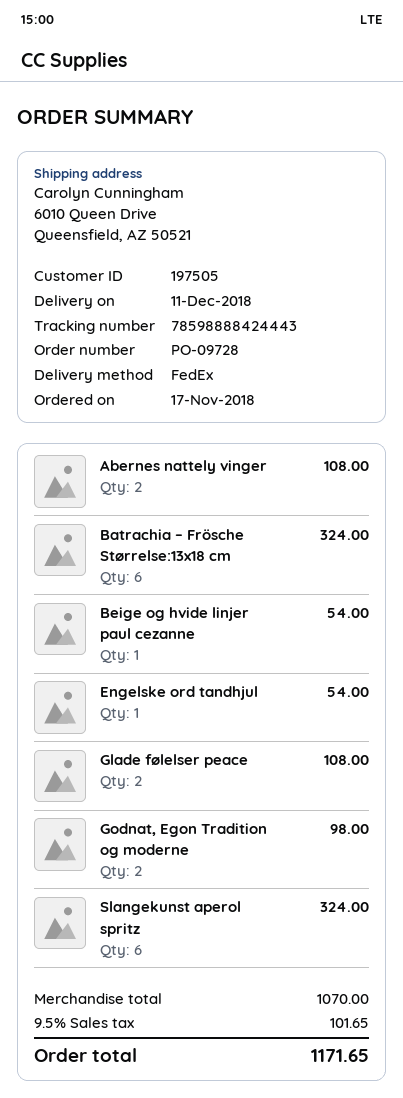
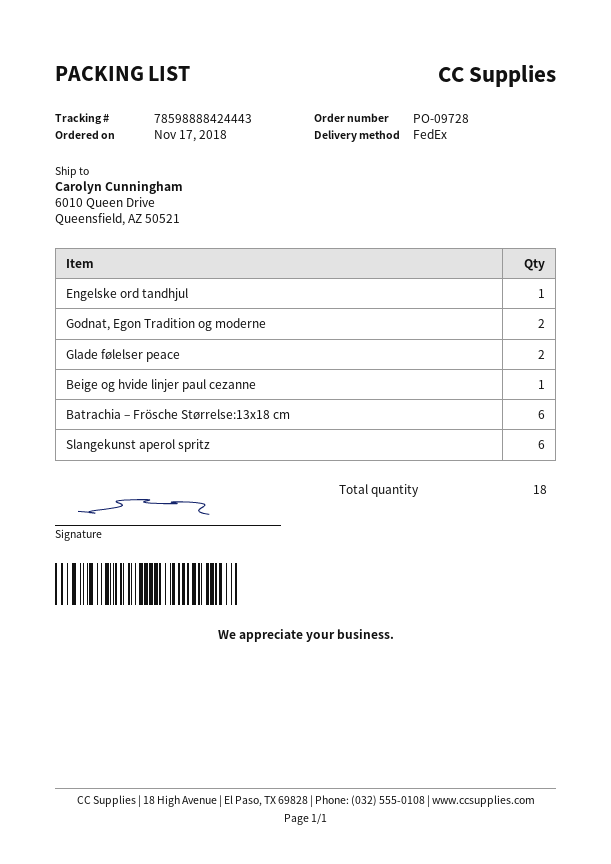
Abernes nattely vinger: 2 -> none

